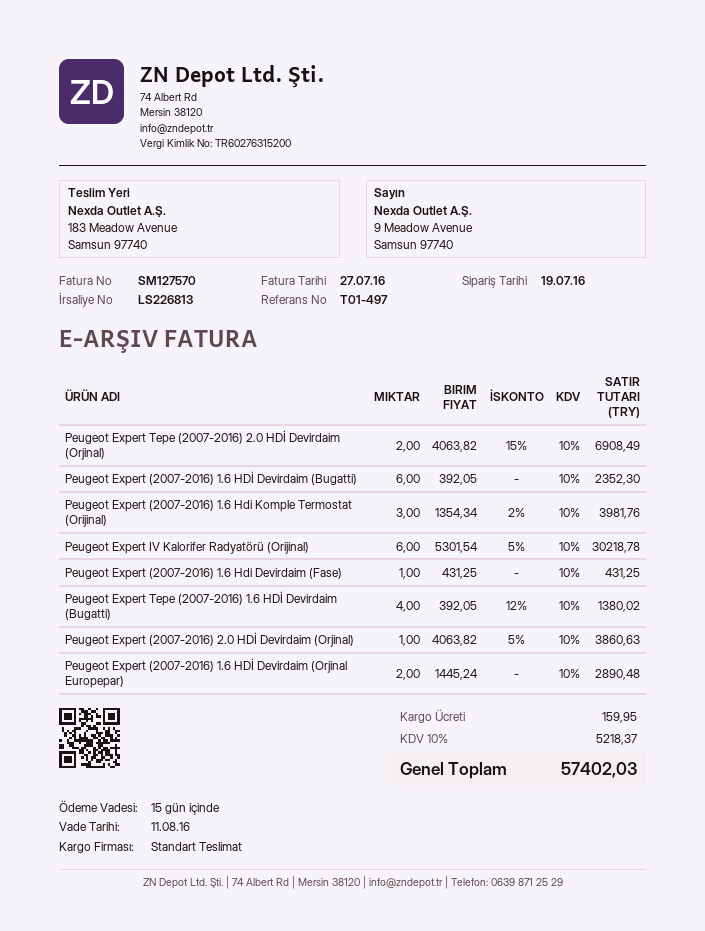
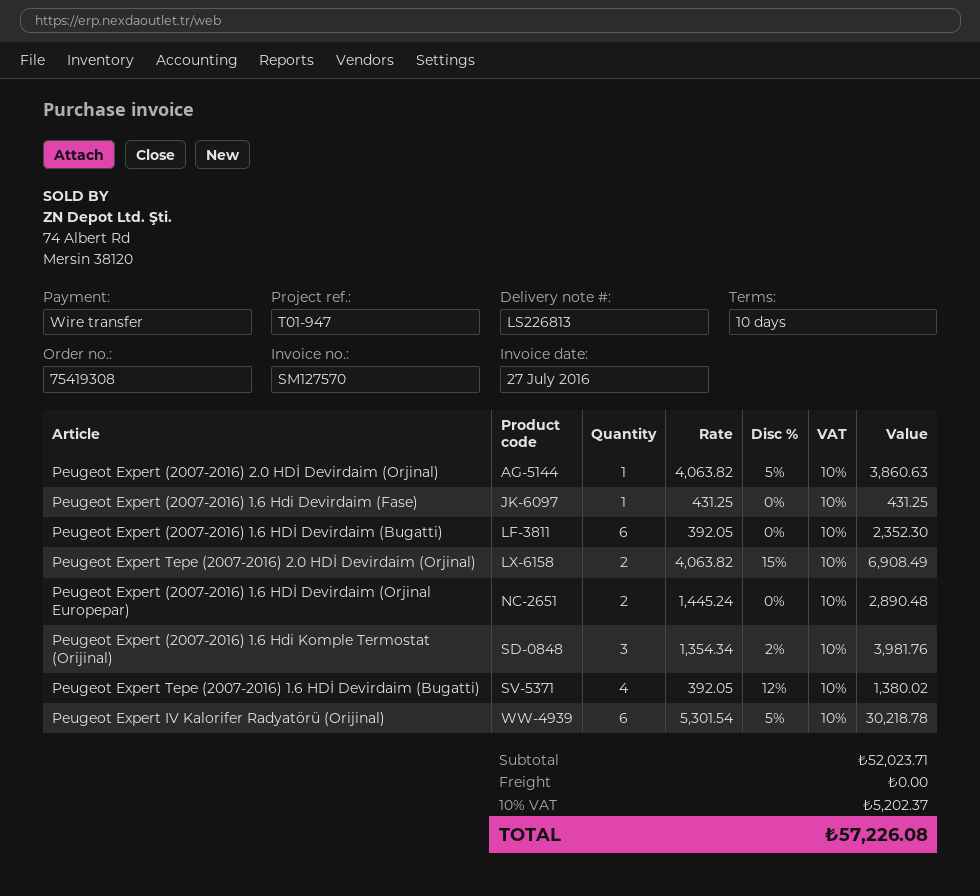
payment terms: 15 days -> 10 days
reference: T01-497 -> T01-947
shipping: 159.95 -> 0.00
tax: 10% = 5218.37 -> 10% = 5202.37
total: 57402.03 -> 57226.08

